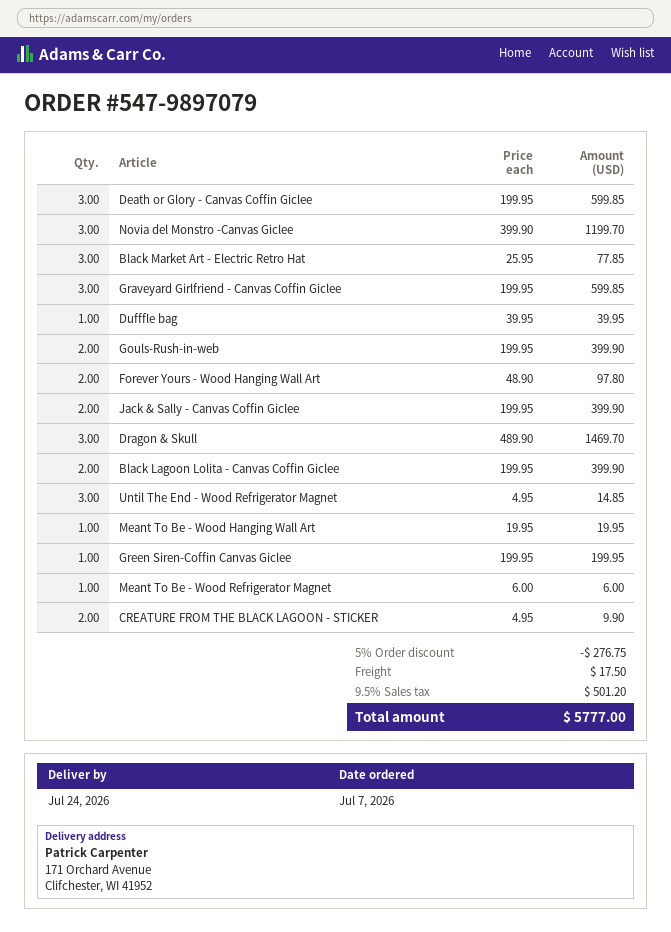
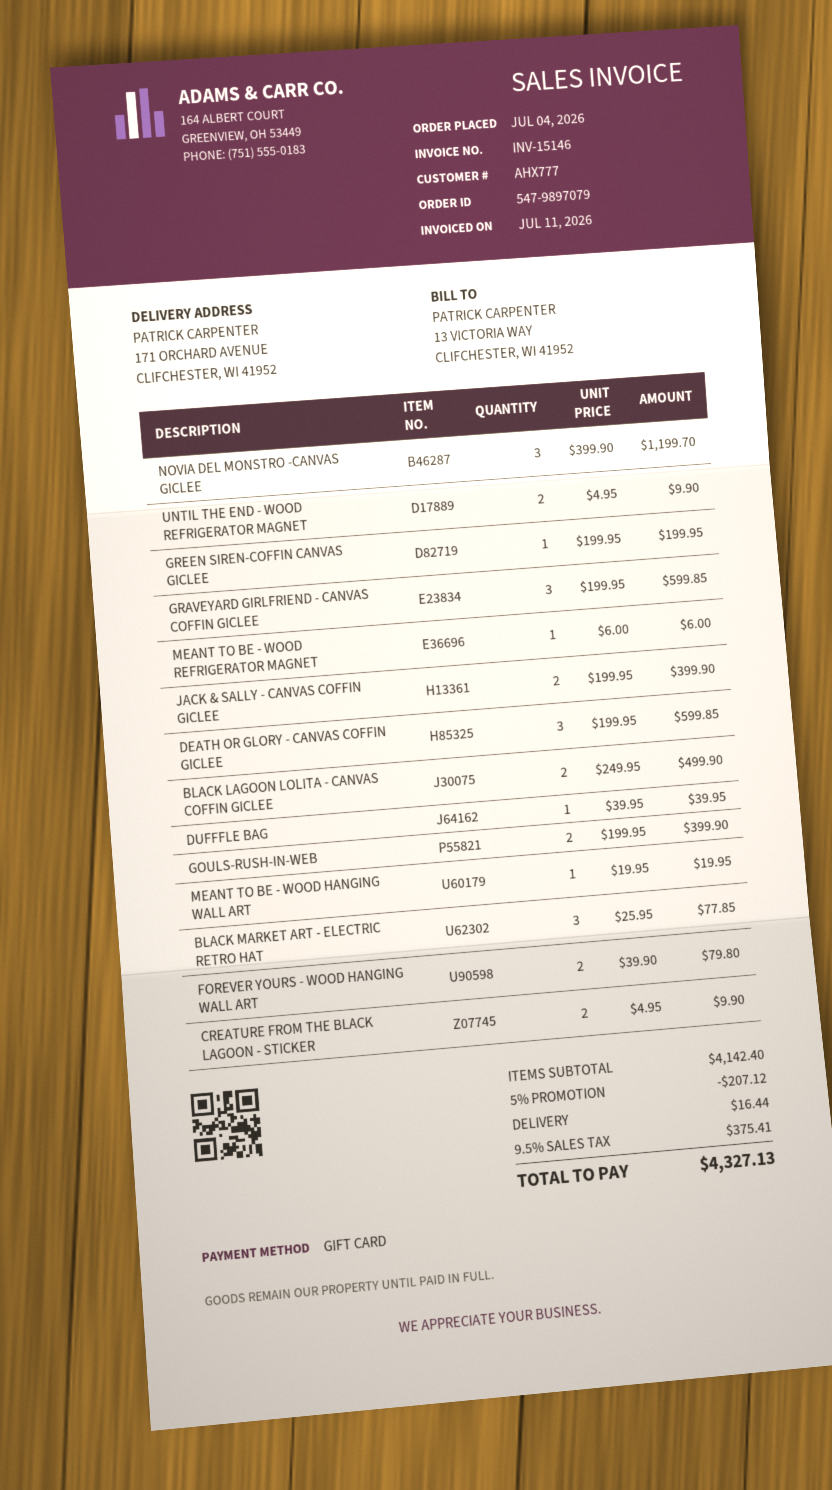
order date: 2026-07-07 -> 2026-07-04
Forever Yours - Wood Hanging Wall Art: 2 x 48.90 = 97.80 -> 2 x 39.90 = 79.80
Dragon & Skull: 3 x 489.90 = 1469.70 -> none
Black Lagoon Lolita - Canvas Coffin Giclee: 2 x 199.95 = 399.90 -> 2 x 249.95 = 499.90
Until The End - Wood Refrigerator Magnet: 3 x 4.95 = 14.85 -> 2 x 4.95 = 9.90
discount: 5% = 276.75 -> 5% = 207.12
shipping: 17.50 -> 16.44
tax: 9.5% = 501.20 -> 9.5% = 375.41
total: 5777.00 -> 4327.13

